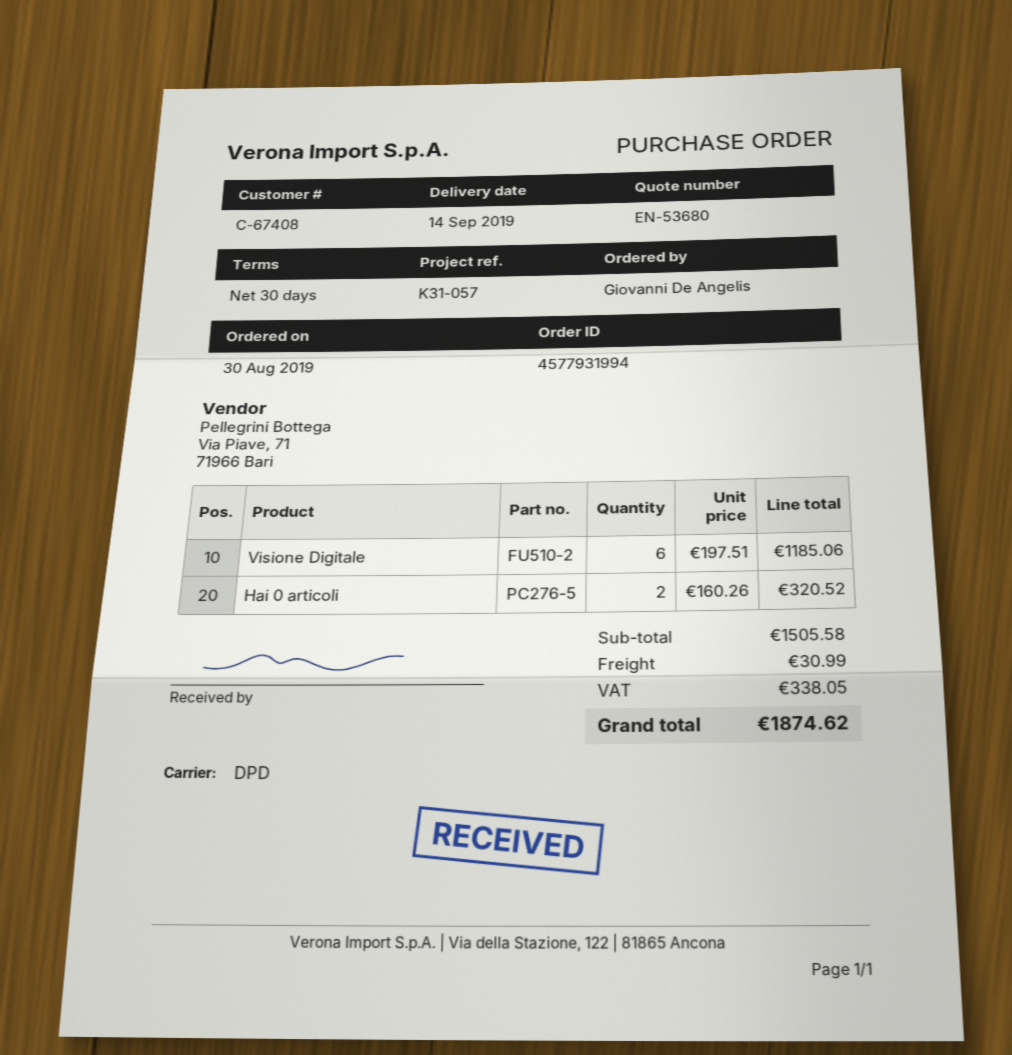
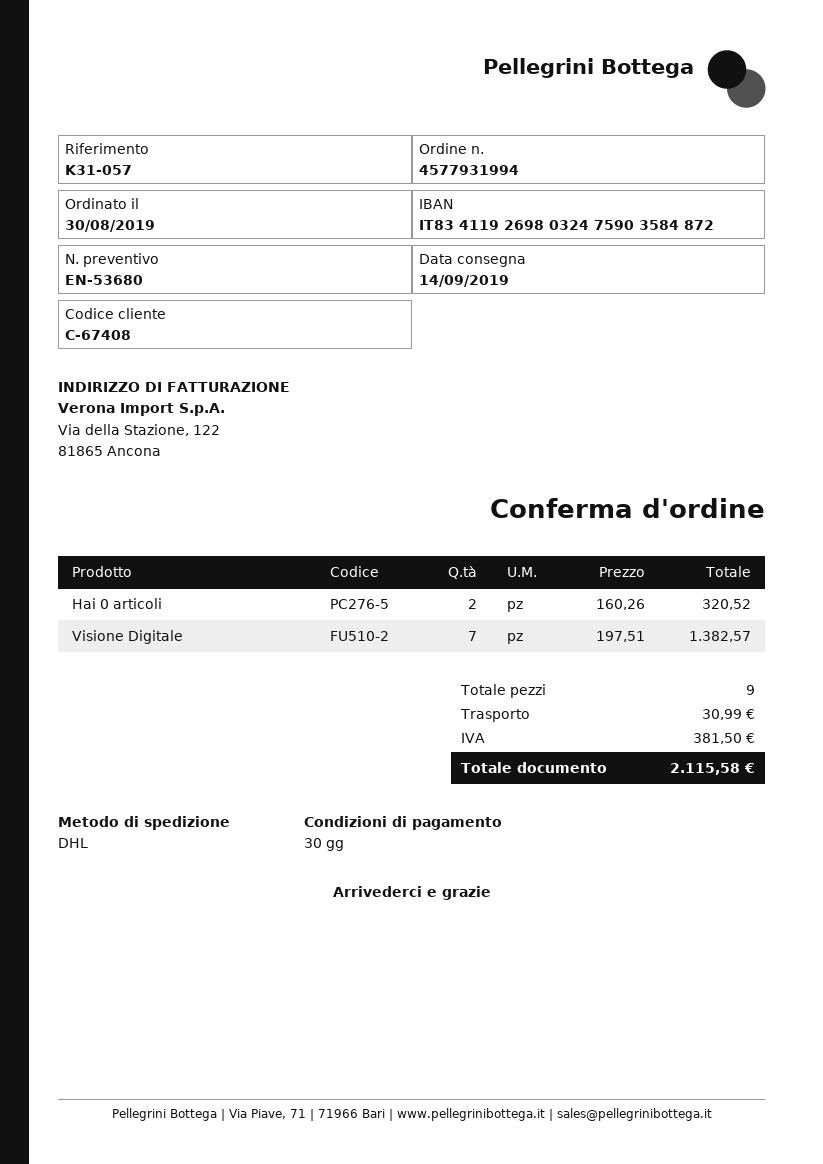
shipping method: DPD -> DHL
Visione Digitale: 6 x 197.51 = 1185.06 -> 7 x 197.51 = 1382.57
tax: 338.05 -> 381.50
total: 1874.62 -> 2115.58

